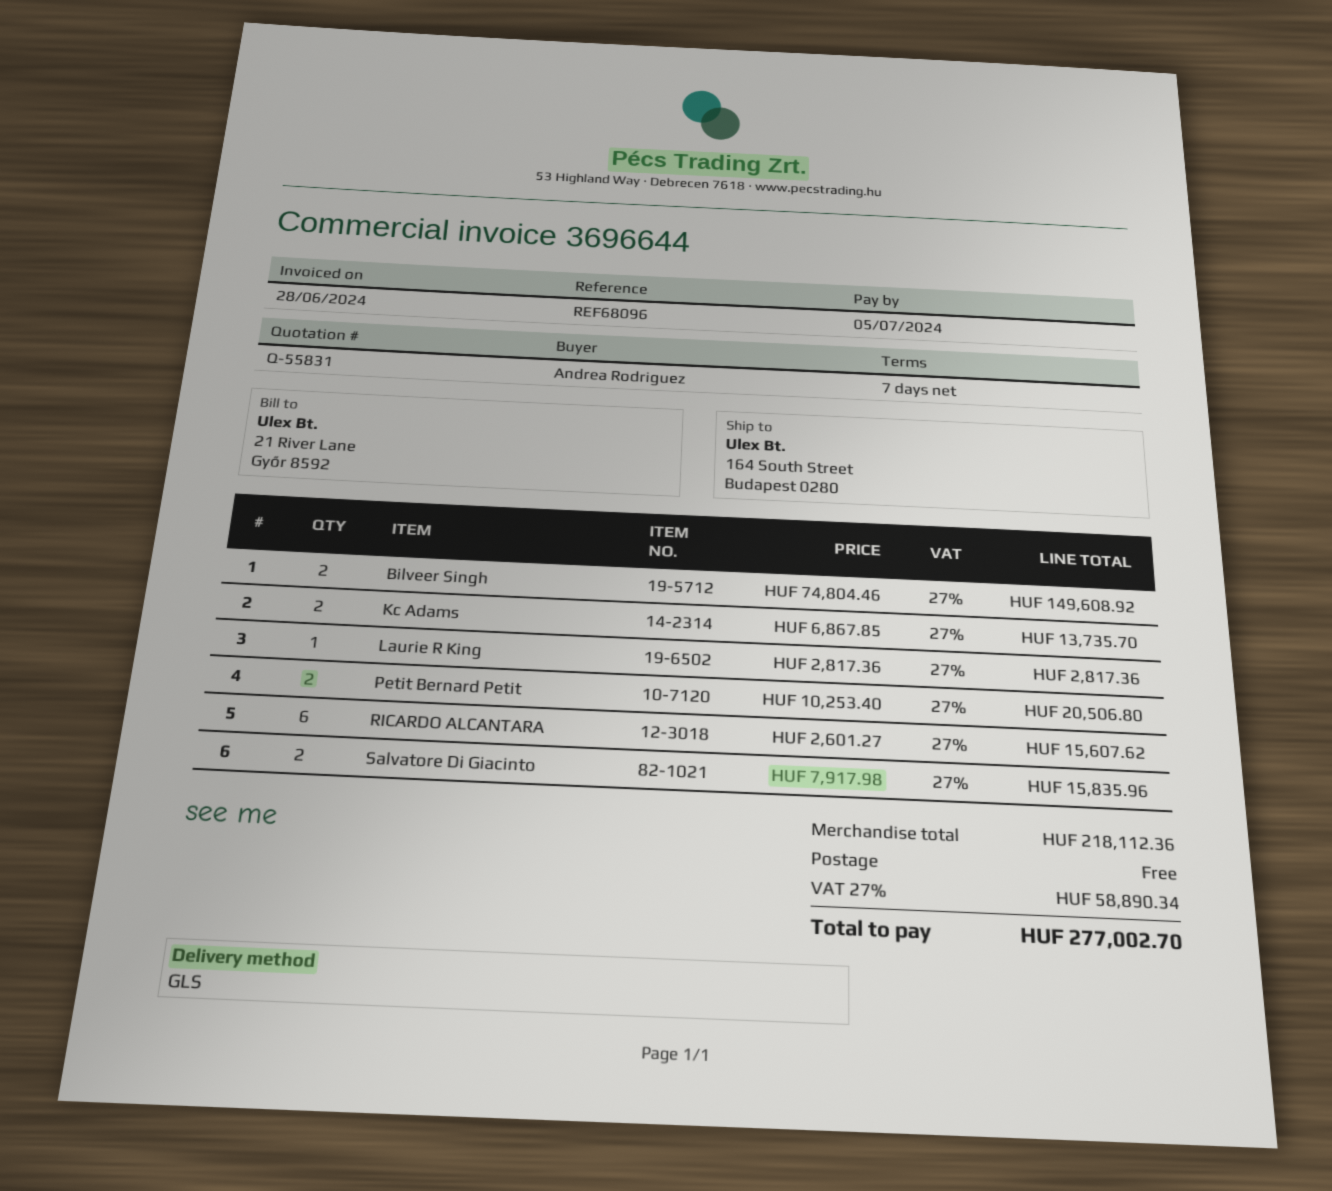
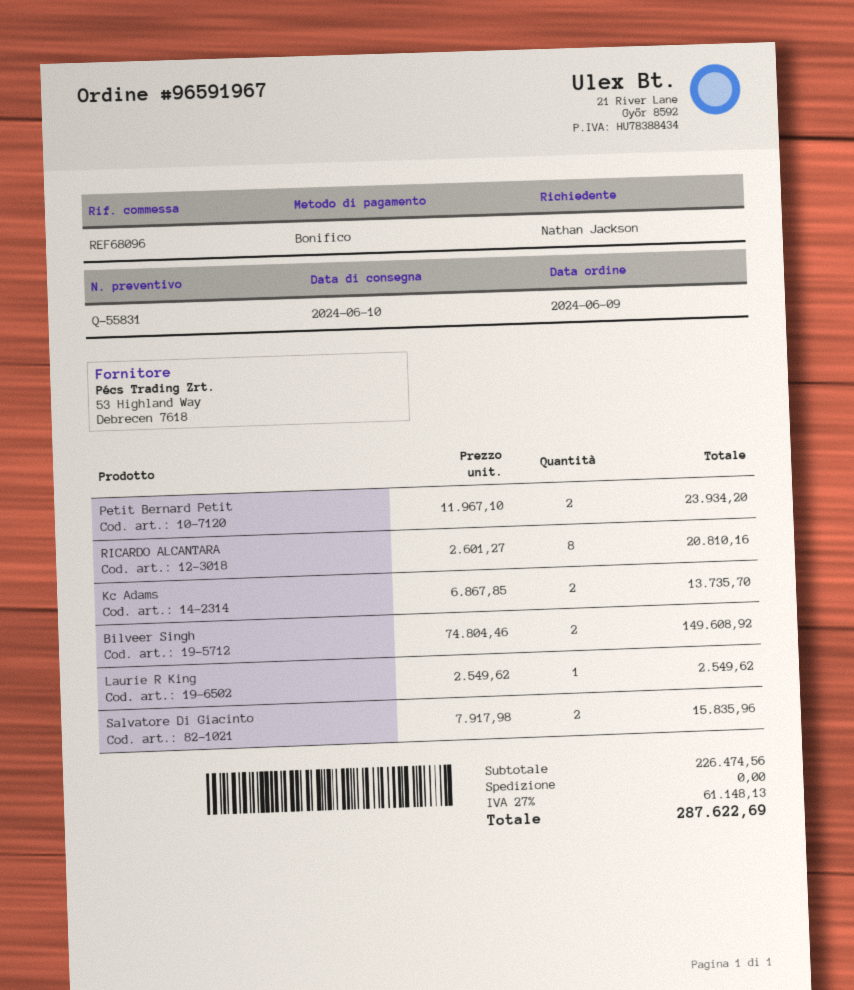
ordered by: Andrea Rodriguez -> Nathan Jackson
Laurie R King: 1 x 2817.36 = 2817.36 -> 1 x 2549.62 = 2549.62
Petit Bernard Petit: 2 x 10253.40 = 20506.80 -> 2 x 11967.10 = 23934.20
RICARDO ALCANTARA: 6 x 2601.27 = 15607.62 -> 8 x 2601.27 = 20810.16
subtotal: 218112.36 -> 226474.56
tax: 27% = 58890.34 -> 27% = 61148.13
total: 277002.70 -> 287622.69

